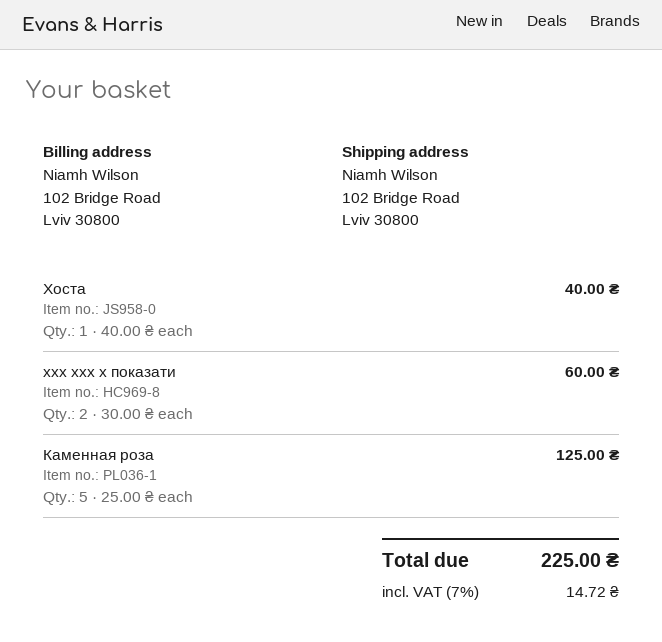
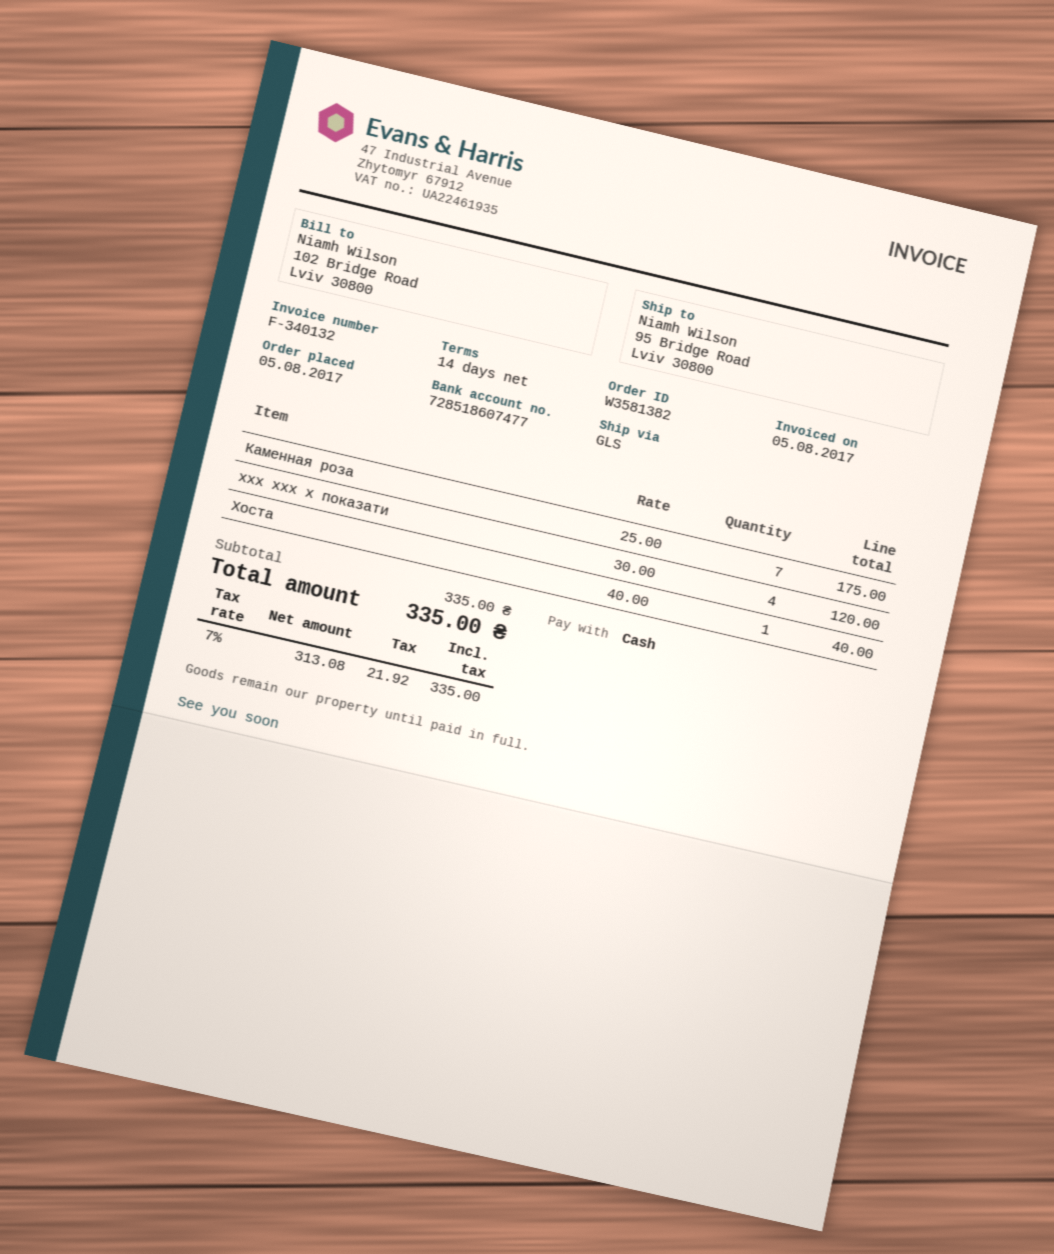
ship to: 102 Bridge Road, Lviv 30800 -> 95 Bridge Road, Lviv 30800
xxx xxx x показати: 2 x 30.00 = 60.00 -> 4 x 30.00 = 120.00
Каменная роза: 5 x 25.00 = 125.00 -> 7 x 25.00 = 175.00
tax: 7% = 14.72 -> 7% = 21.92
total: 225.00 -> 335.00

